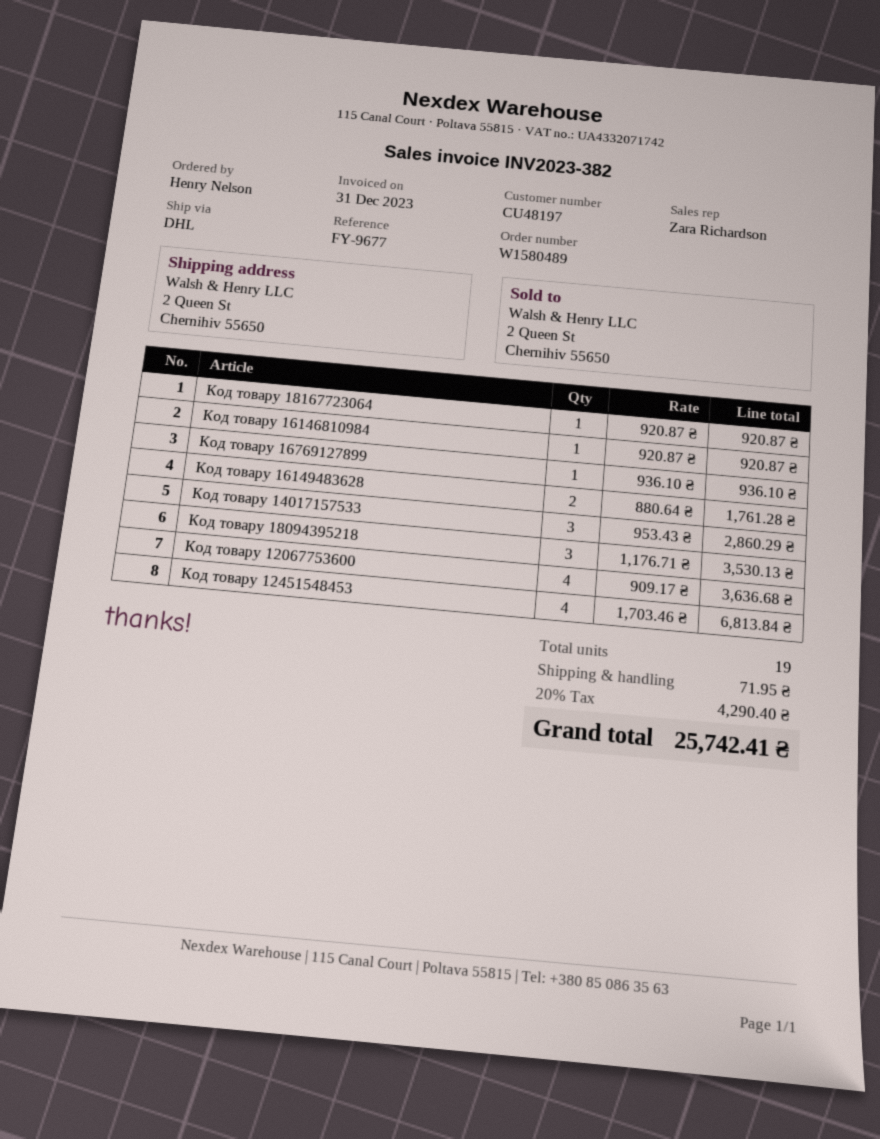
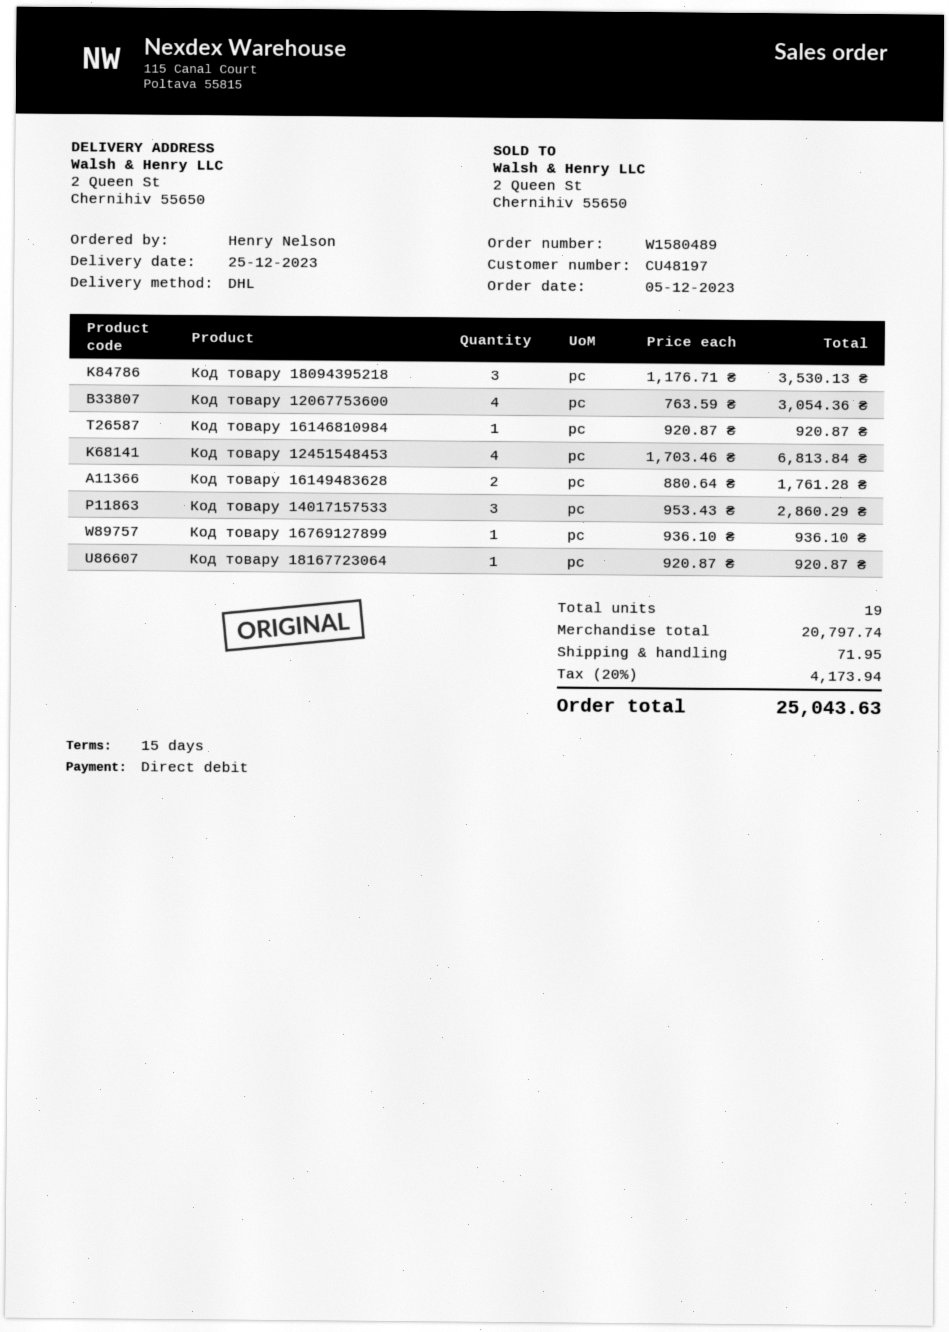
Код товару 12067753600: 4 x 909.17 = 3636.68 -> 4 x 763.59 = 3054.36
tax: 20% = 4290.40 -> 20% = 4173.94
total: 25742.41 -> 25043.63

